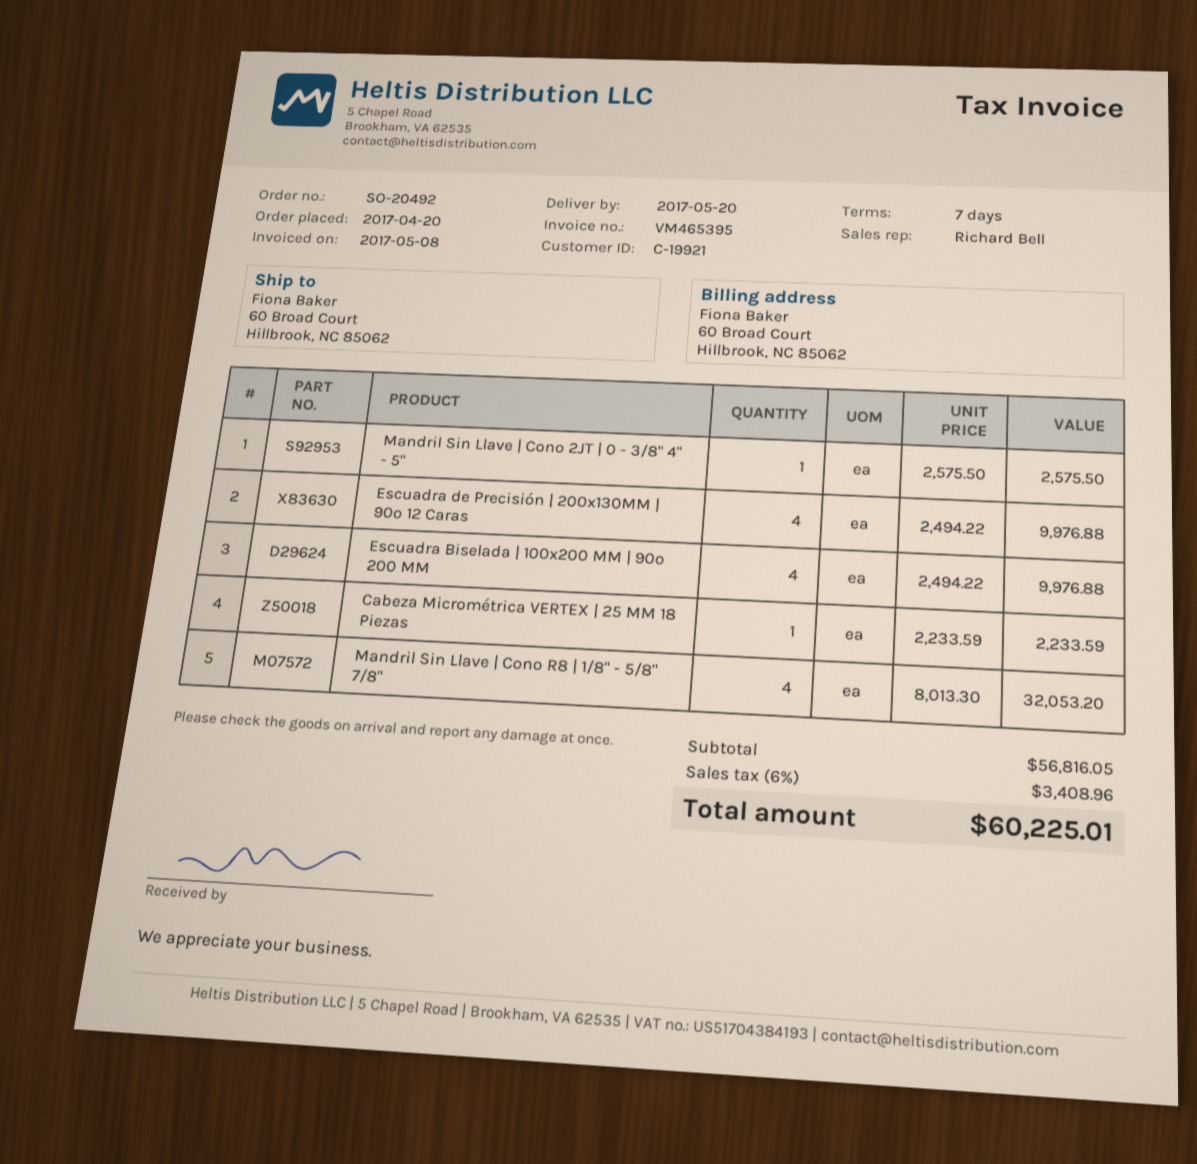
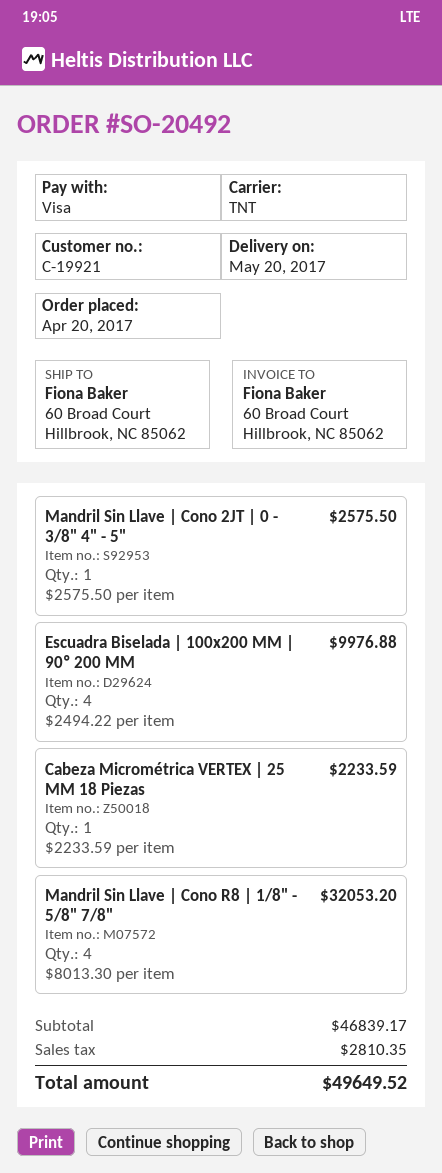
Escuadra de Precisión | 200x130MM | 90º 12 Caras: 4 x 2494.22 = 9976.88 -> none
subtotal: 56816.05 -> 46839.17
tax: 3408.96 -> 2810.35
total: 60225.01 -> 49649.52

